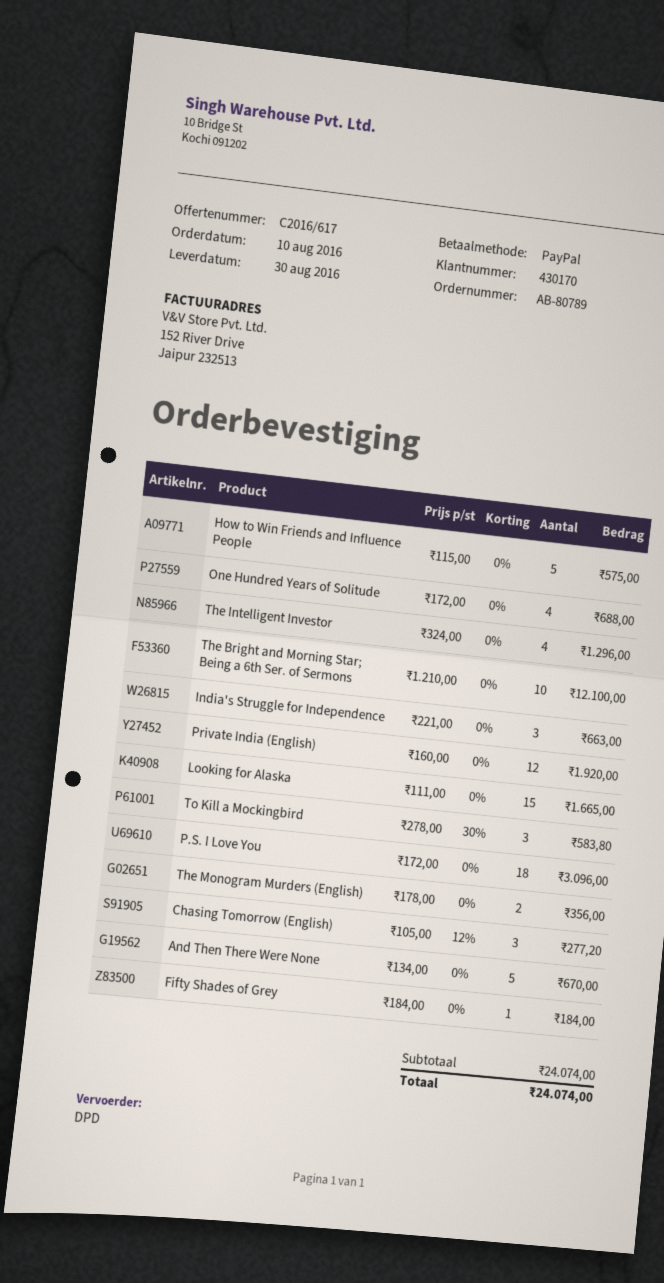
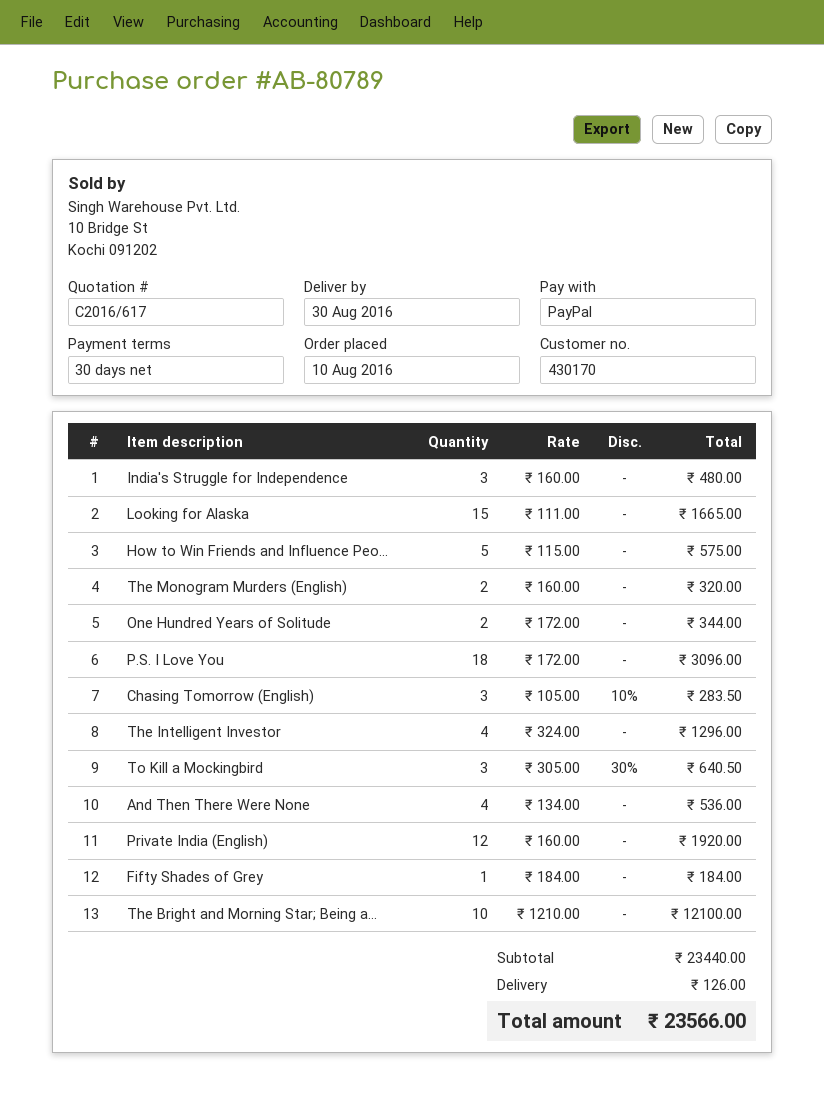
One Hundred Years of Solitude: 4 x 172.00 = 688.00 -> 2 x 172.00 = 344.00
India's Struggle for Independence: 3 x 221.00 = 663.00 -> 3 x 160.00 = 480.00
To Kill a Mockingbird: 3 x 278.00 - 30% = 583.80 -> 3 x 305.00 - 30% = 640.50
The Monogram Murders (English): 2 x 178.00 = 356.00 -> 2 x 160.00 = 320.00
Chasing Tomorrow (English): 3 x 105.00 - 12% = 277.20 -> 3 x 105.00 - 10% = 283.50
And Then There Were None: 5 x 134.00 = 670.00 -> 4 x 134.00 = 536.00
subtotal: 24074.00 -> 23440.00
shipping: none -> 126.00
total: 24074.00 -> 23566.00

